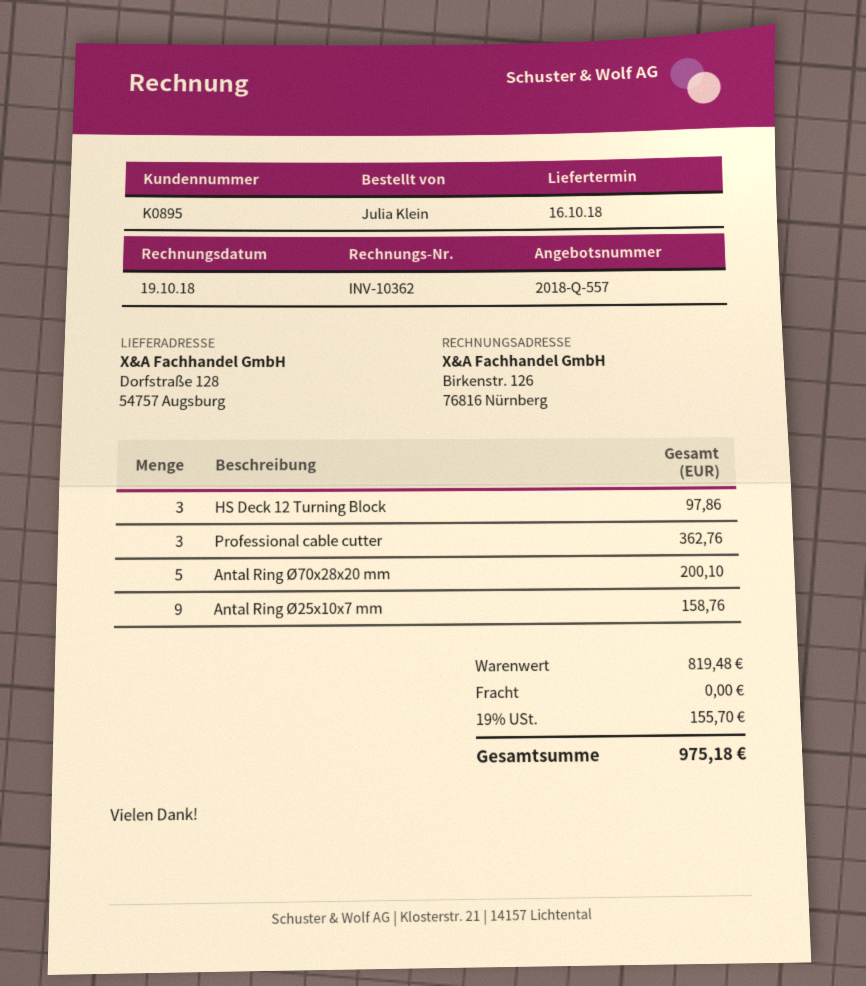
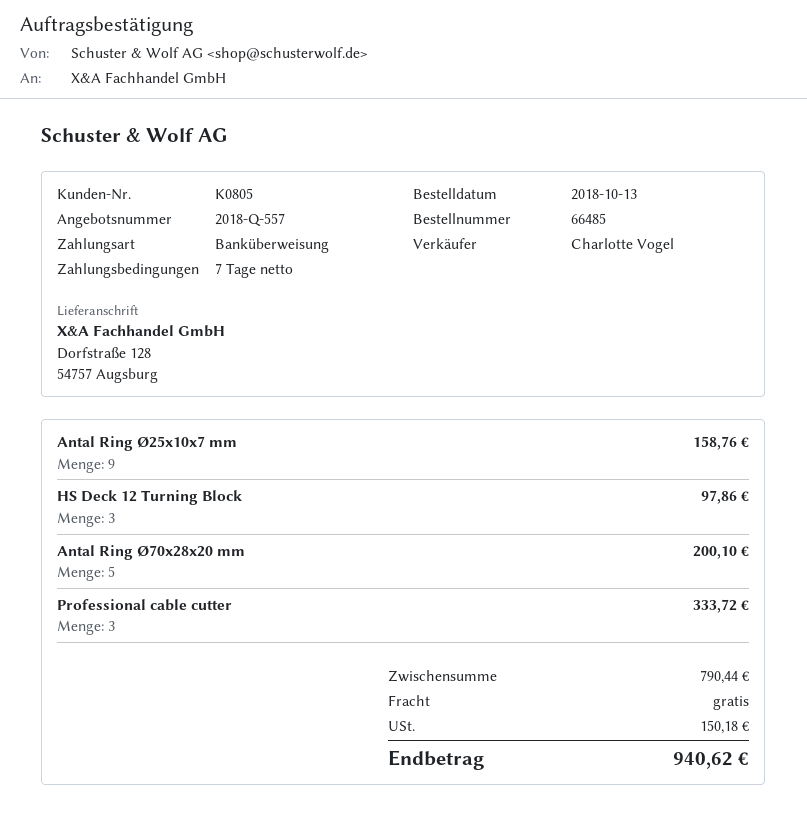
customer number: K0895 -> K0805
Professional cable cutter: 3 for 362.76 -> 3 for 333.72
subtotal: 819.48 -> 790.44
tax: 155.70 -> 150.18
total: 975.18 -> 940.62

